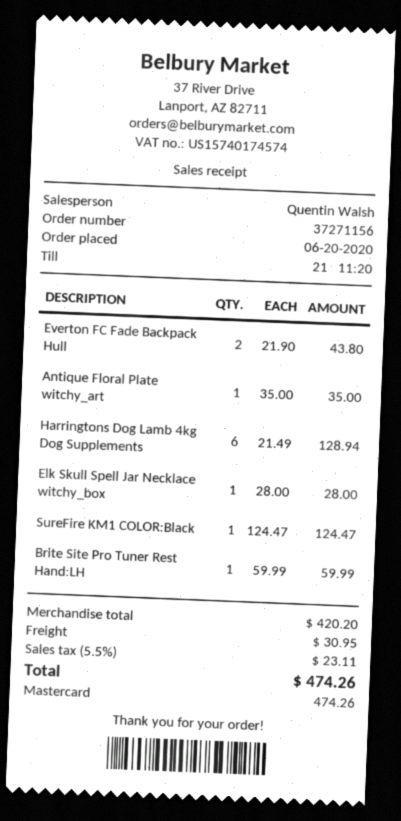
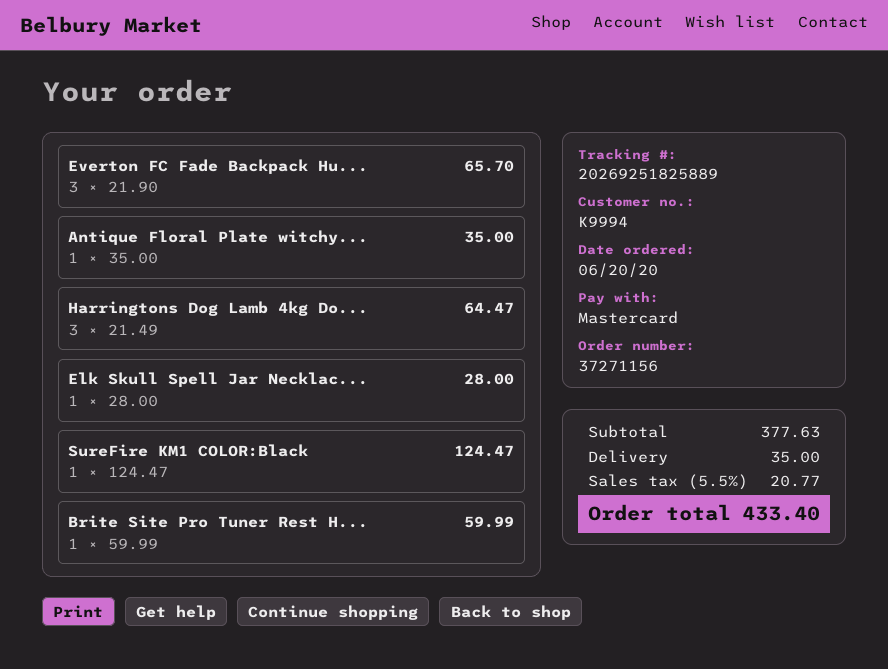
Everton FC Fade Backpack Hull: 2 x 21.90 = 43.80 -> 3 x 21.90 = 65.70
Harringtons Dog Lamb 4kg Dog Supplements: 6 x 21.49 = 128.94 -> 3 x 21.49 = 64.47
subtotal: 420.20 -> 377.63
shipping: 30.95 -> 35.00
tax: 5.5% = 23.11 -> 5.5% = 20.77
total: 474.26 -> 433.40

